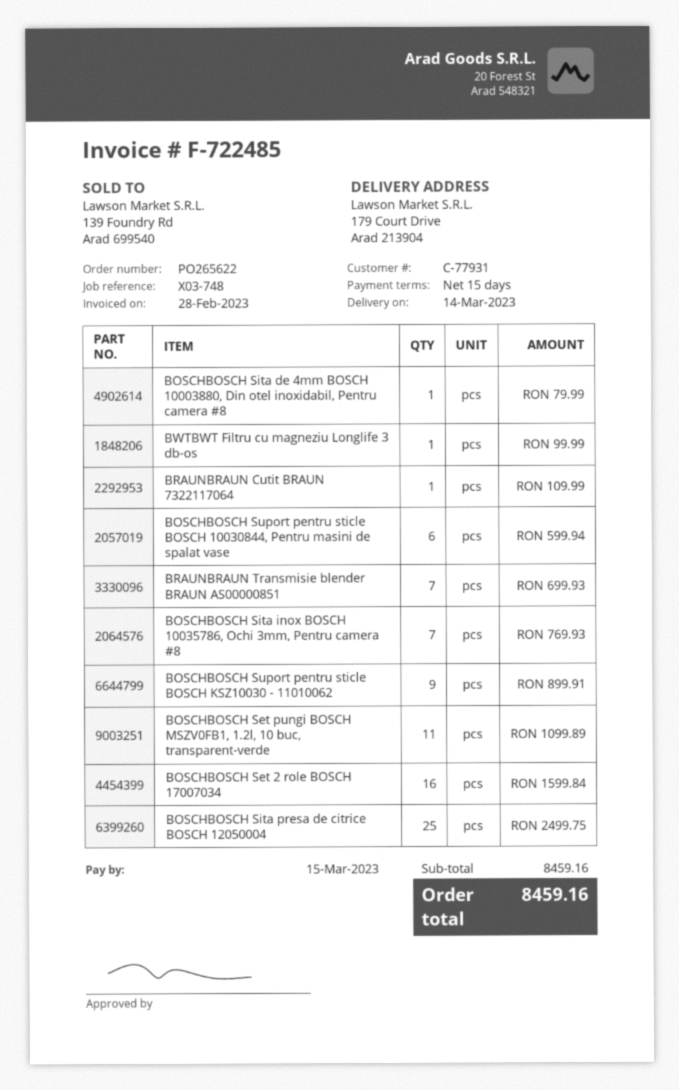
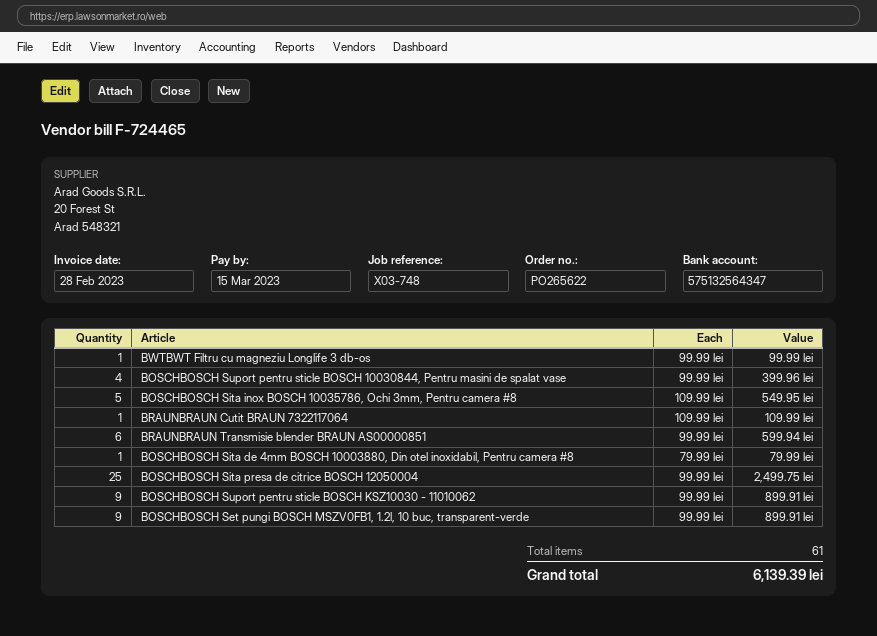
invoice number: F-722485 -> F-724465
BOSCHBOSCH Suport pentru sticle BOSCH 10030844, Pentru masini de spalat vase: 6 for 599.94 -> 4 for 399.96
BRAUNBRAUN Transmisie blender BRAUN AS00000851: 7 for 699.93 -> 6 for 599.94
BOSCHBOSCH Sita inox BOSCH 10035786, Ochi 3mm, Pentru camera #8: 7 for 769.93 -> 5 for 549.95
BOSCHBOSCH Set pungi BOSCH MSZV0FB1, 1.2l, 10 buc, transparent-verde: 11 for 1099.89 -> 9 for 899.91
BOSCHBOSCH Set 2 role BOSCH 17007034: 16 for 1599.84 -> none
total: 8459.16 -> 6139.39

